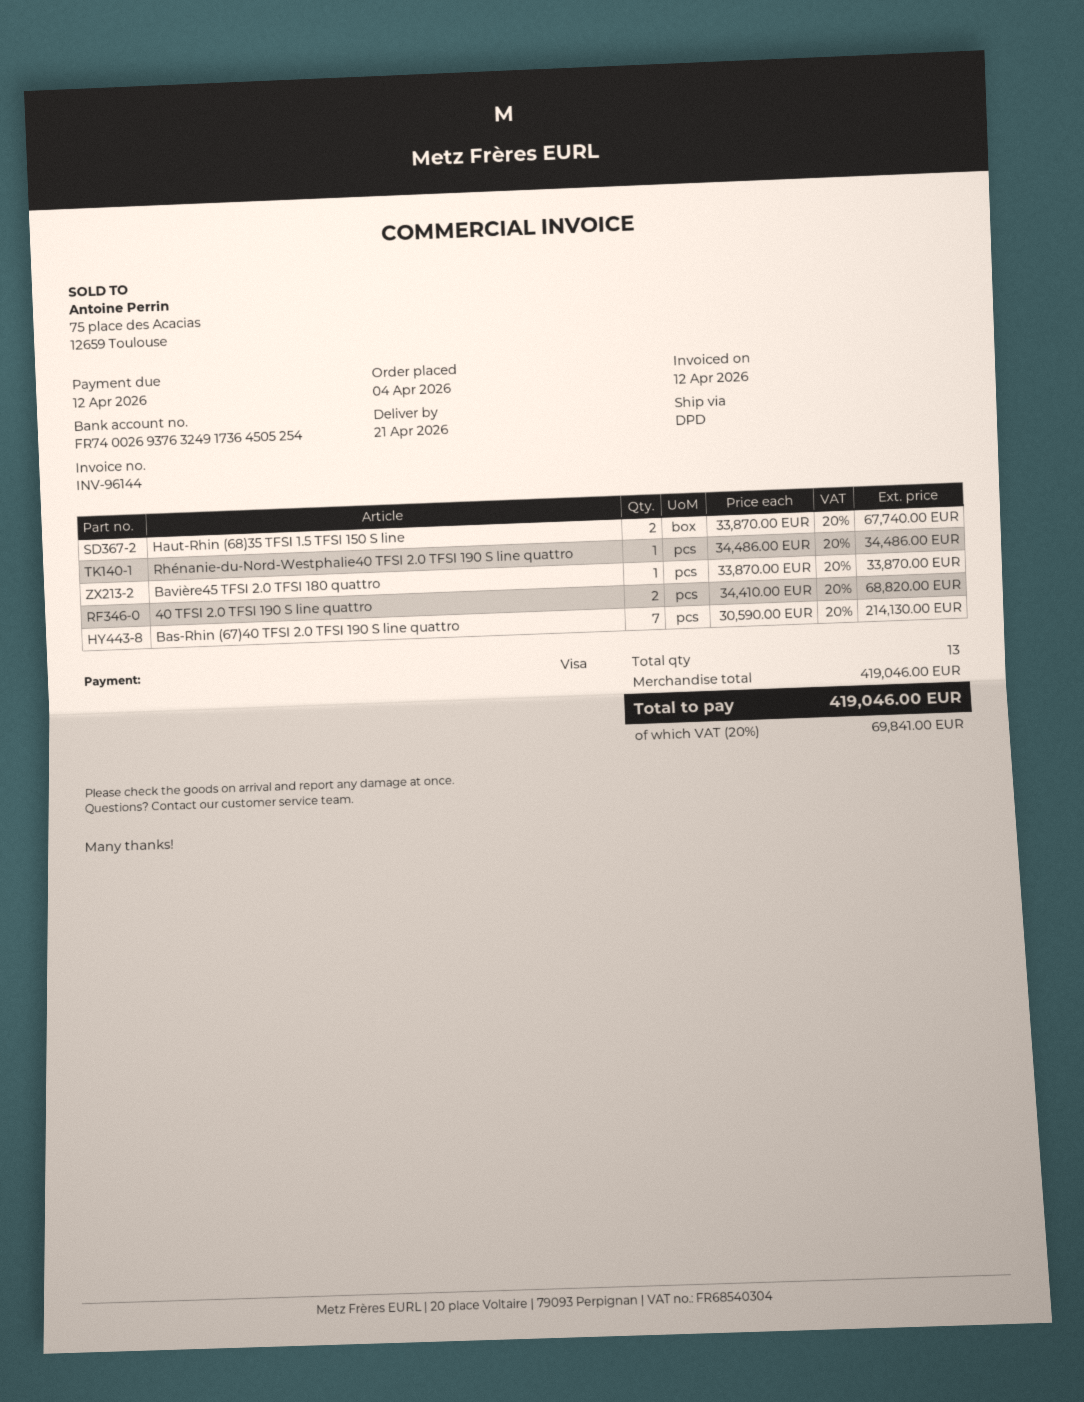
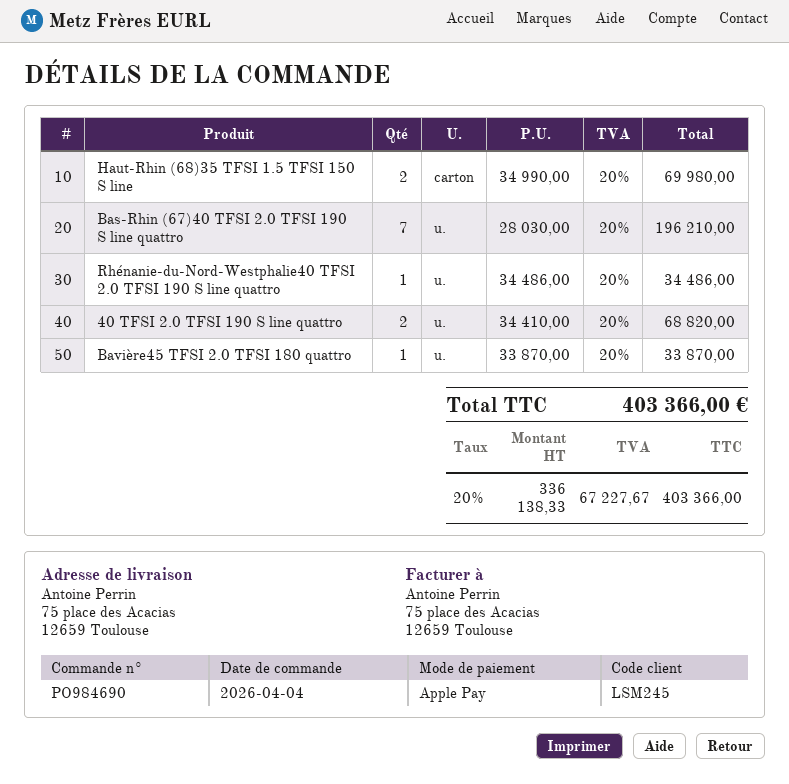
payment method: Visa -> Apple Pay
Haut-Rhin (68)35 TFSI 1.5 TFSI 150 S line: 2 x 33870.00 = 67740.00 -> 2 x 34990.00 = 69980.00
Bas-Rhin (67)40 TFSI 2.0 TFSI 190 S line quattro: 7 x 30590.00 = 214130.00 -> 7 x 28030.00 = 196210.00
tax: 20% = 69841.00 -> 20% = 67227.67
total: 419046.00 -> 403366.00

